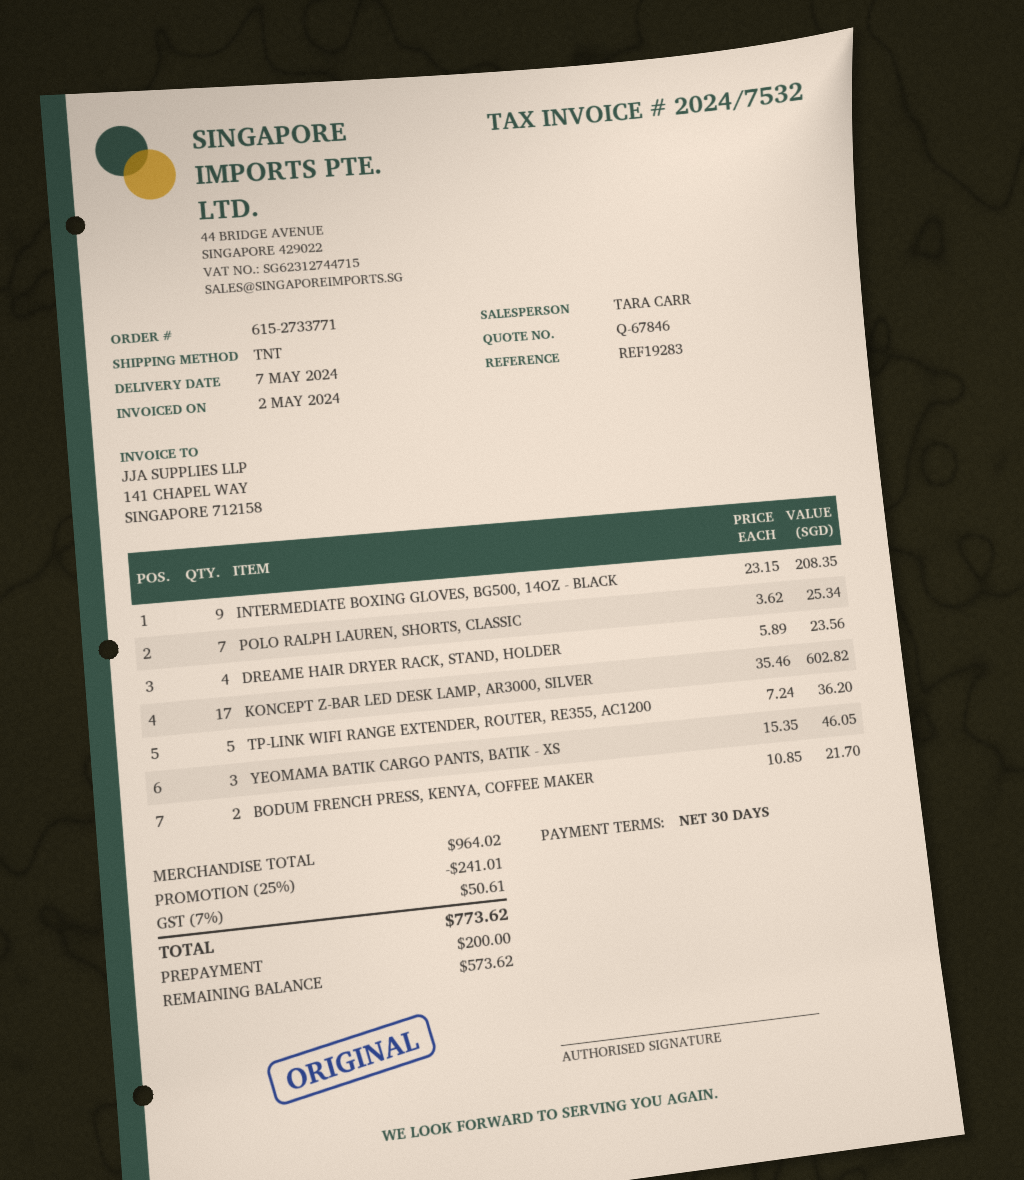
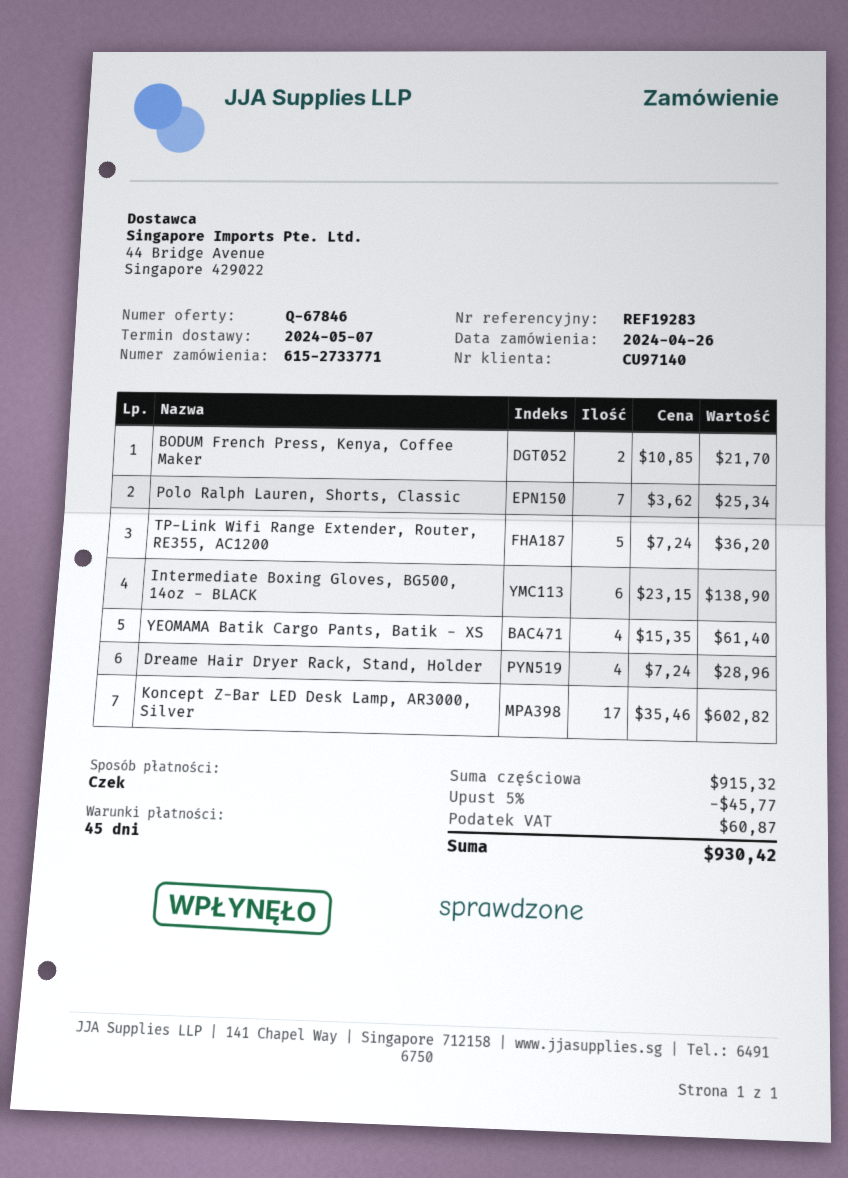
payment terms: 30 days -> 45 days
INTERMEDIATE BOXING GLOVES, BG500, 14OZ - BLACK: 9 x 23.15 = 208.35 -> 6 x 23.15 = 138.90
DREAME HAIR DRYER RACK, STAND, HOLDER: 4 x 5.89 = 23.56 -> 4 x 7.24 = 28.96
YEOMAMA BATIK CARGO PANTS, BATIK - XS: 3 x 15.35 = 46.05 -> 4 x 15.35 = 61.40
subtotal: 964.02 -> 915.32
discount: 25% = 241.01 -> 5% = 45.77
tax: 50.61 -> 60.87
total: 773.62 -> 930.42

